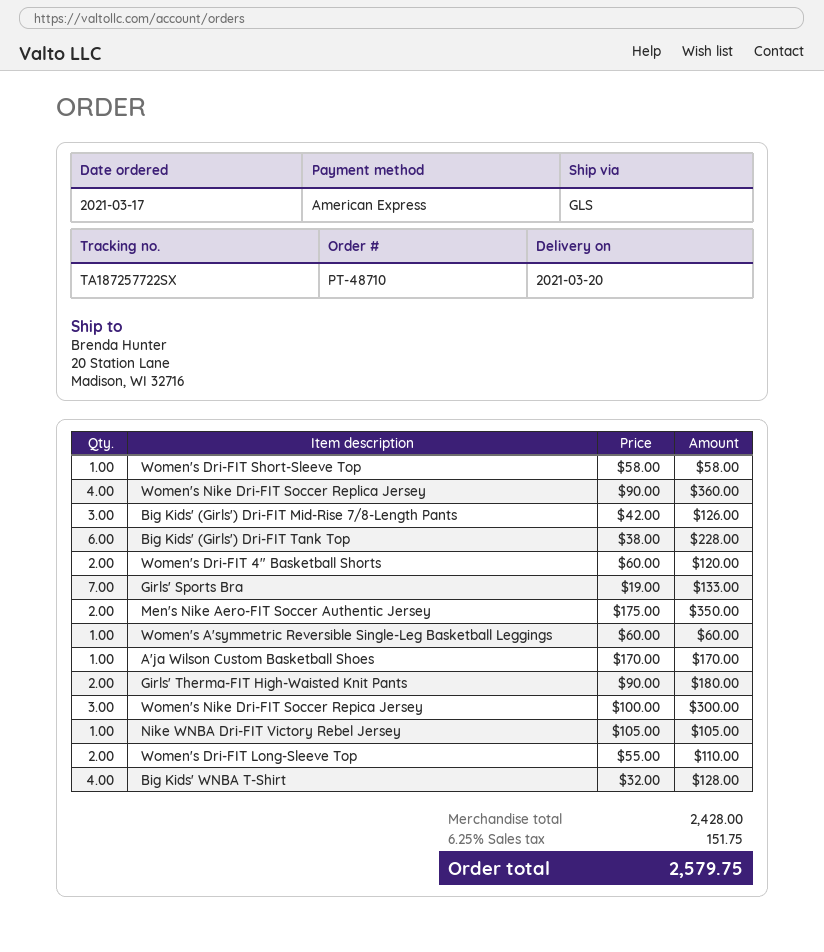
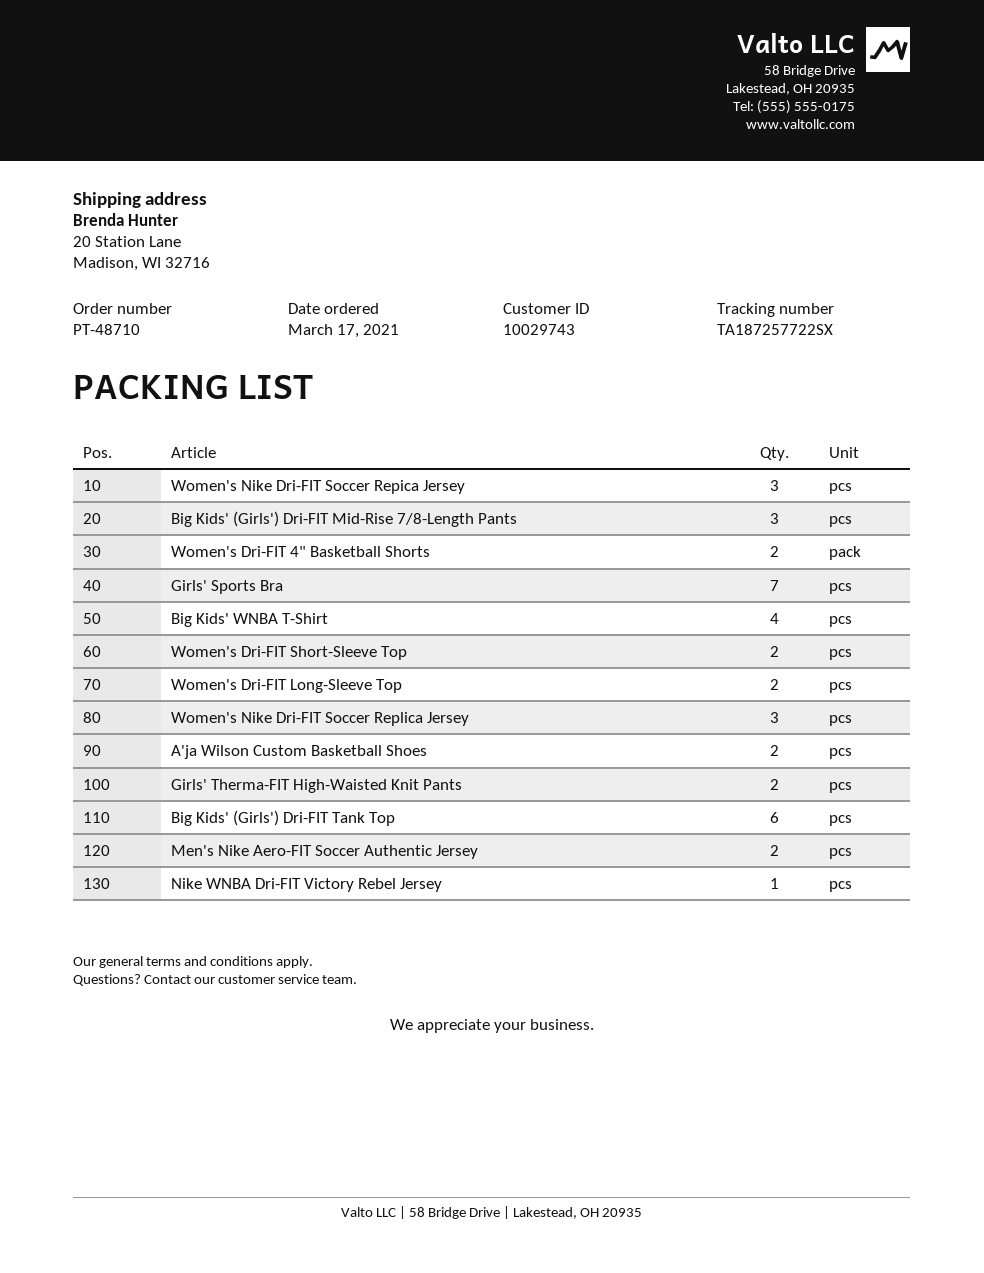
Women's Dri-FIT Short-Sleeve Top: 1 -> 2
Women's Nike Dri-FIT Soccer Replica Jersey: 4 -> 3
Women's A'symmetric Reversible Single-Leg Basketball Leggings: 1 -> none
A'ja Wilson Custom Basketball Shoes: 1 -> 2

